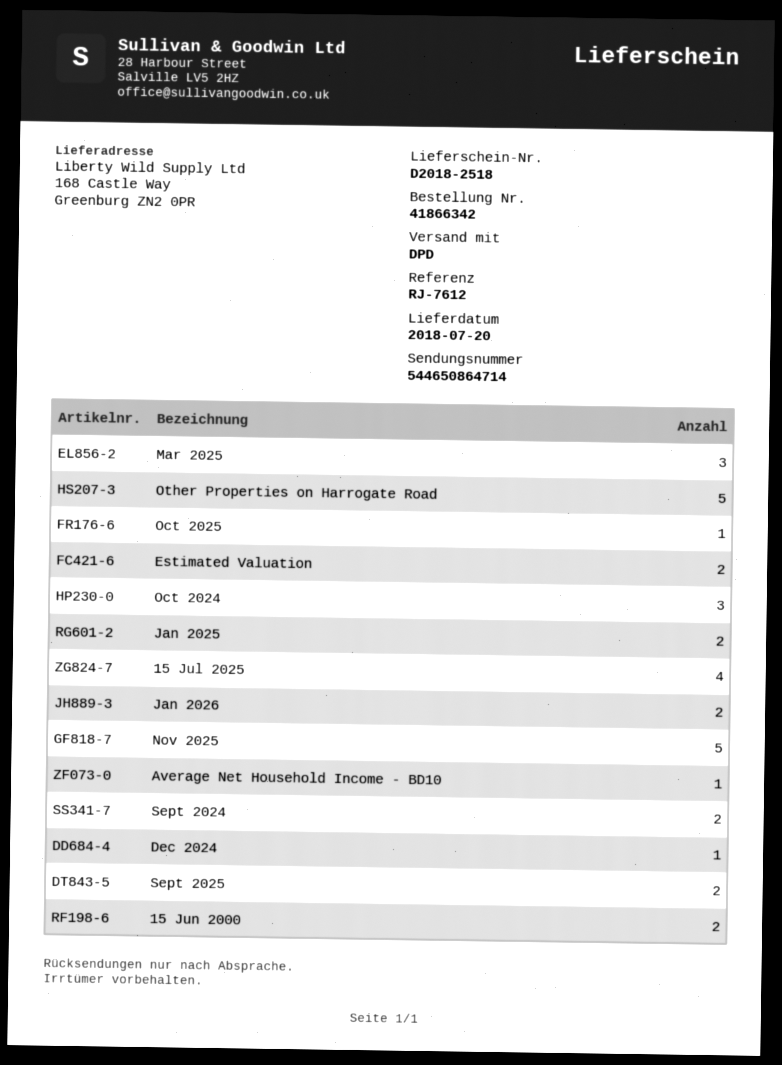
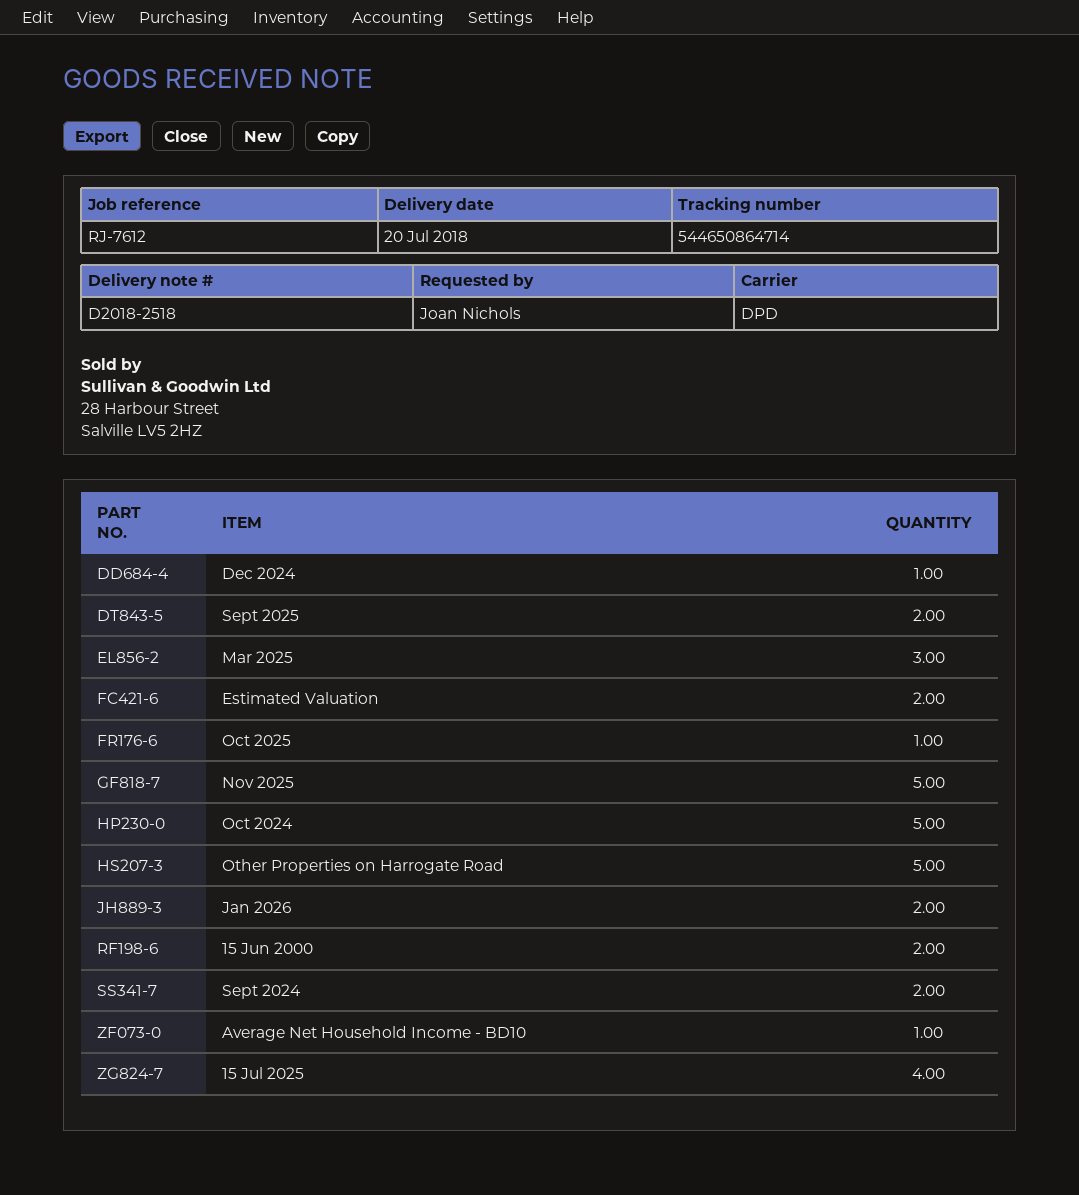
Oct 2024: 3 -> 5
Jan 2025: 2 -> none

